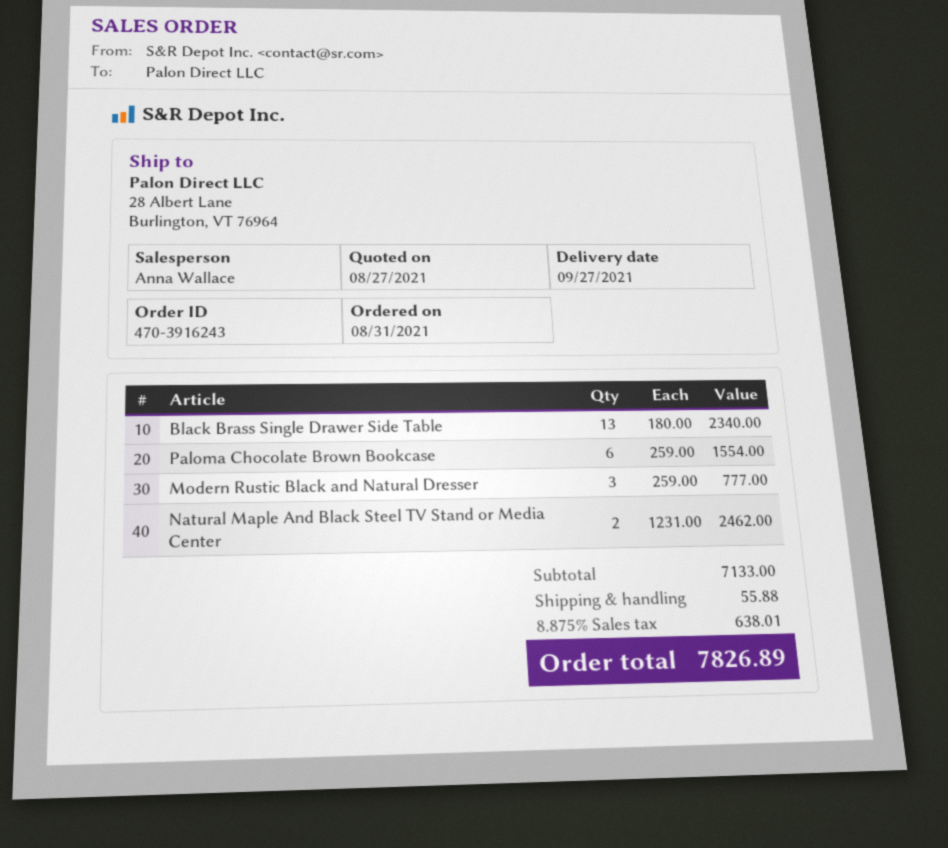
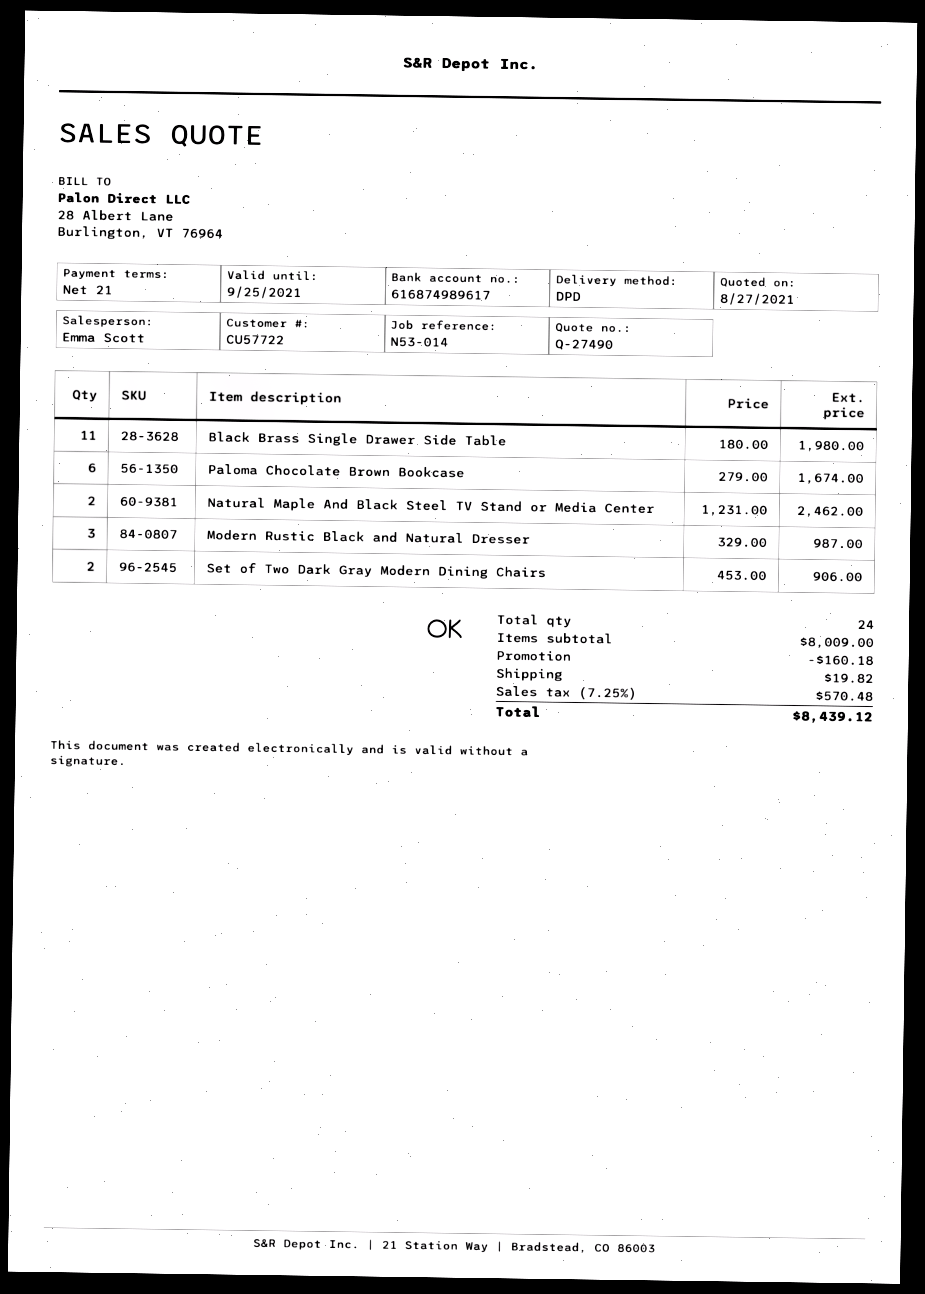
sales rep: Anna Wallace -> Emma Scott
Black Brass Single Drawer Side Table: 13 x 180.00 = 2340.00 -> 11 x 180.00 = 1980.00
Paloma Chocolate Brown Bookcase: 6 x 259.00 = 1554.00 -> 6 x 279.00 = 1674.00
Modern Rustic Black and Natural Dresser: 3 x 259.00 = 777.00 -> 3 x 329.00 = 987.00
Set of Two Dark Gray Modern Dining Chairs: none -> 2 x 453.00 = 906.00
subtotal: 7133.00 -> 8009.00
discount: none -> 160.18
shipping: 55.88 -> 19.82
tax: 8.875% = 638.01 -> 7.25% = 570.48
total: 7826.89 -> 8439.12

